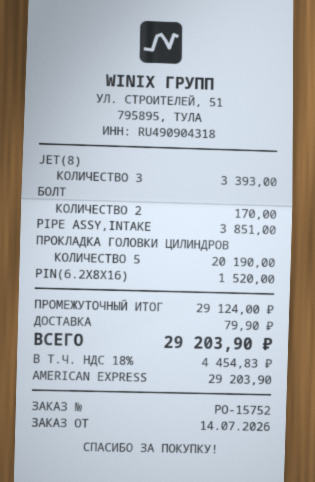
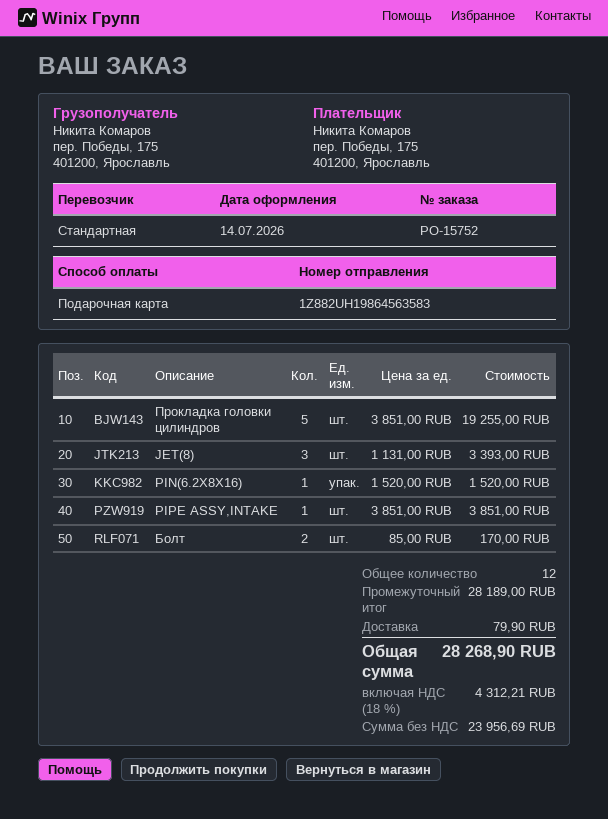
payment method: American Express -> gift card
ПРОКЛАДКА ГОЛОВКИ ЦИЛИНДРОВ: 5 for 20190.00 -> 5 for 19255.00
subtotal: 29124.00 -> 28189.00
tax: 18% = 4454.83 -> 18% = 4312.21
total: 29203.90 -> 28268.90

